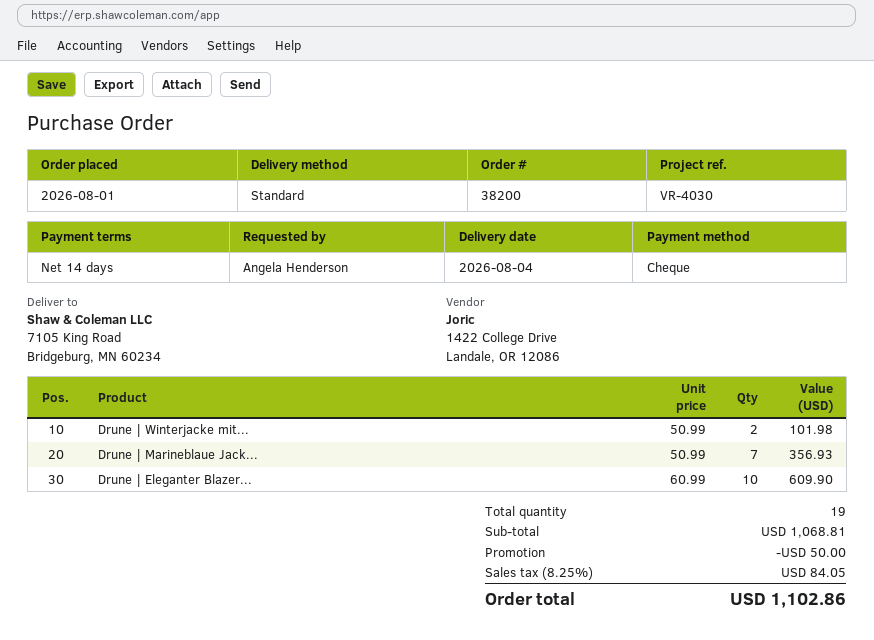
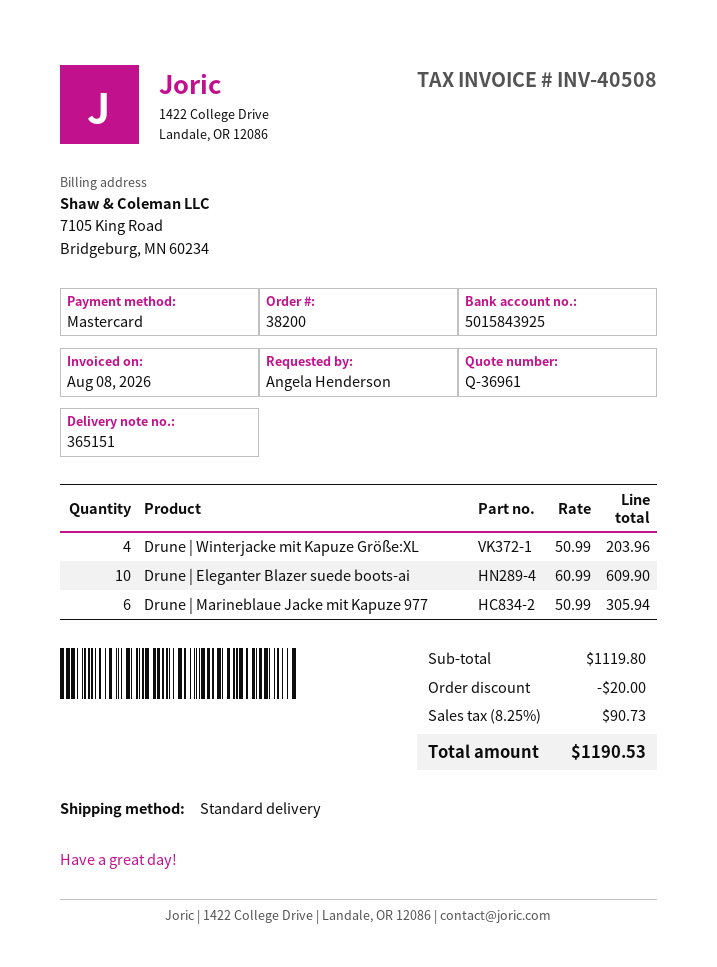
payment method: cheque -> Mastercard
Drune | Winterjacke mit...: 2 x 50.99 = 101.98 -> 4 x 50.99 = 203.96
Drune | Marineblaue Jack...: 7 x 50.99 = 356.93 -> 6 x 50.99 = 305.94
subtotal: 1068.81 -> 1119.80
discount: 50.00 -> 20.00
tax: 8.25% = 84.05 -> 8.25% = 90.73
total: 1102.86 -> 1190.53

